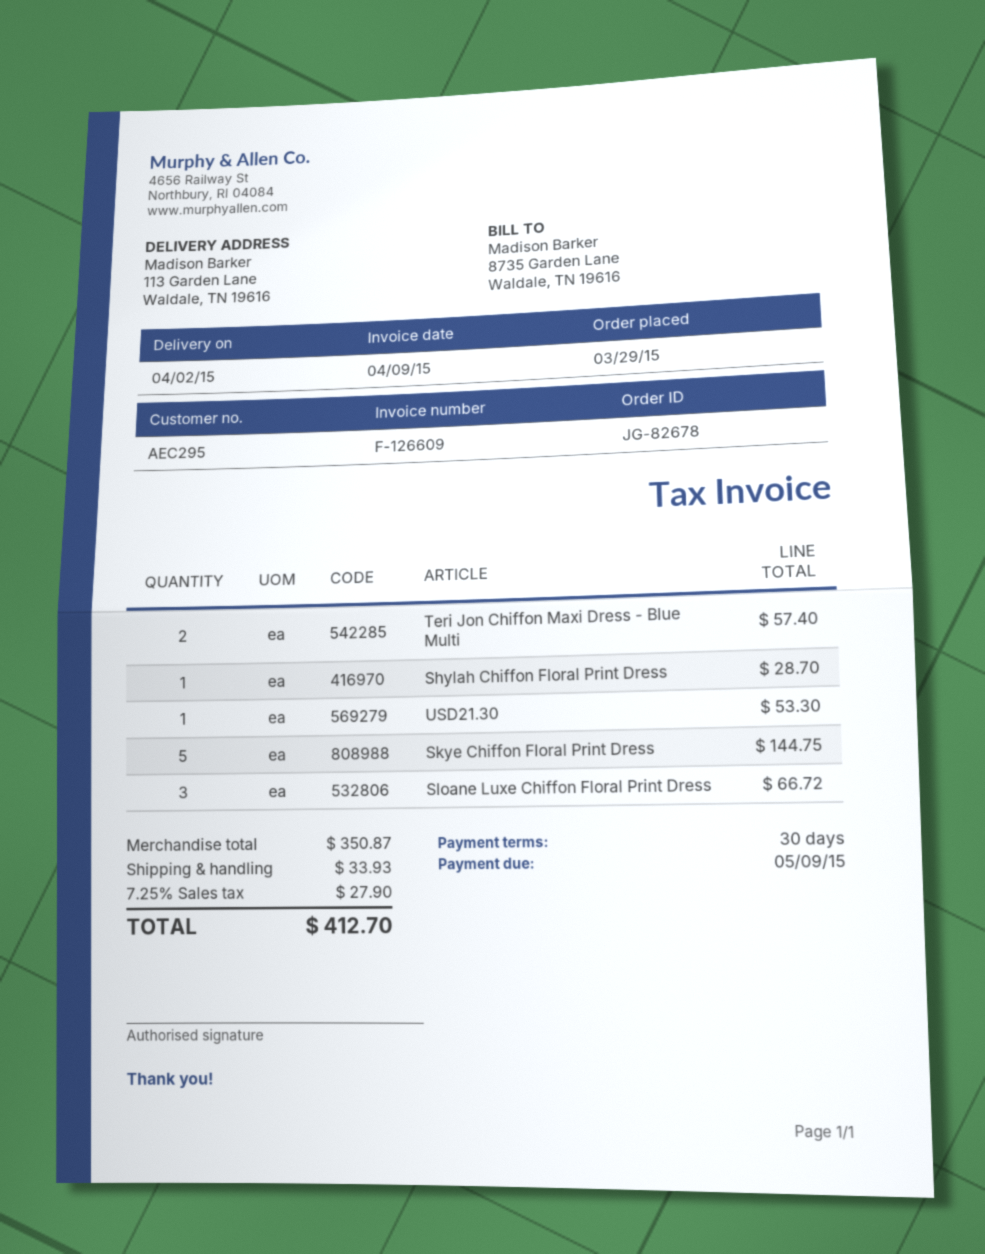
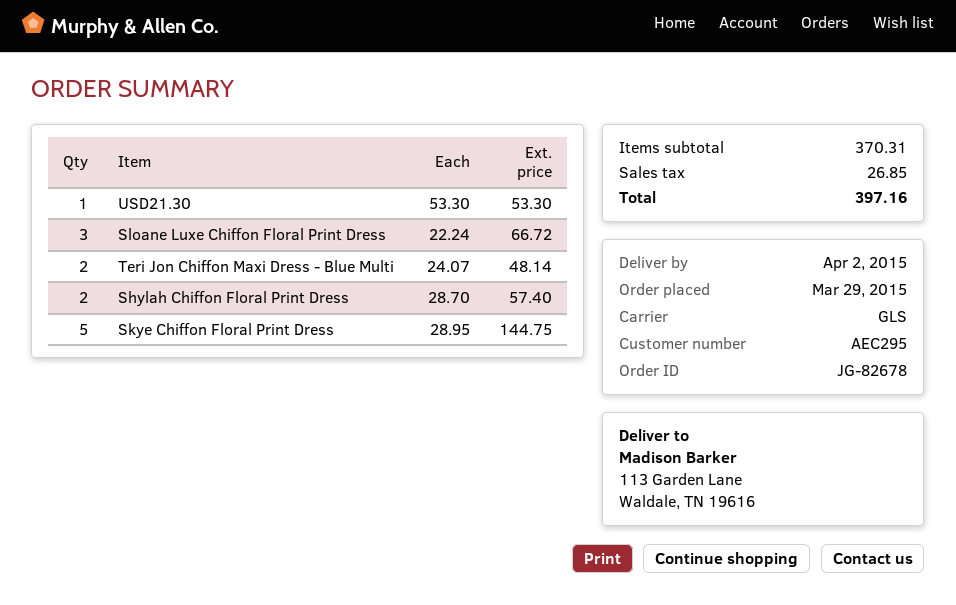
Teri Jon Chiffon Maxi Dress - Blue Multi: 2 for 57.40 -> 2 for 48.14
Shylah Chiffon Floral Print Dress: 1 for 28.70 -> 2 for 57.40
subtotal: 350.87 -> 370.31
shipping: 33.93 -> none
tax: 27.90 -> 26.85
total: 412.70 -> 397.16

